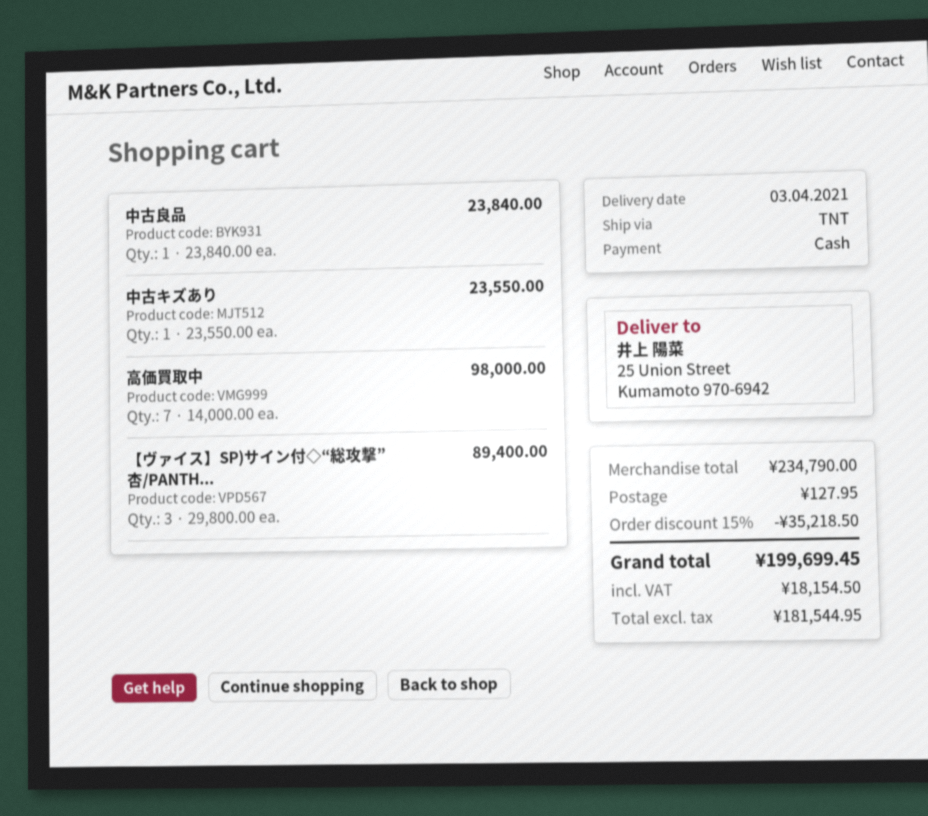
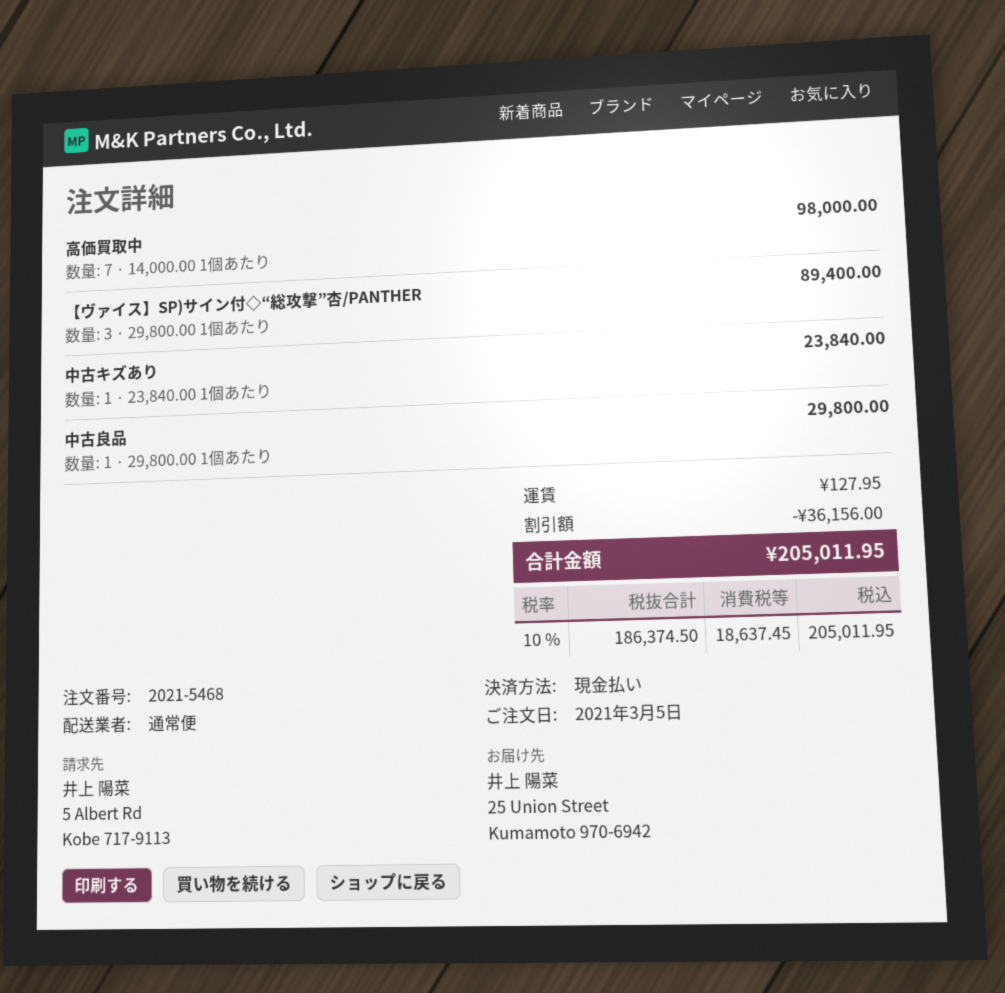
shipping method: TNT -> standard
中古良品: 1 x 23840.00 = 23840.00 -> 1 x 29800.00 = 29800.00
中古キズあり: 1 x 23550.00 = 23550.00 -> 1 x 23840.00 = 23840.00
discount: 35218.50 -> 36156.00
net: 181544.95 -> 186374.50
tax: 18154.50 -> 18637.45
total: 199699.45 -> 205011.95

